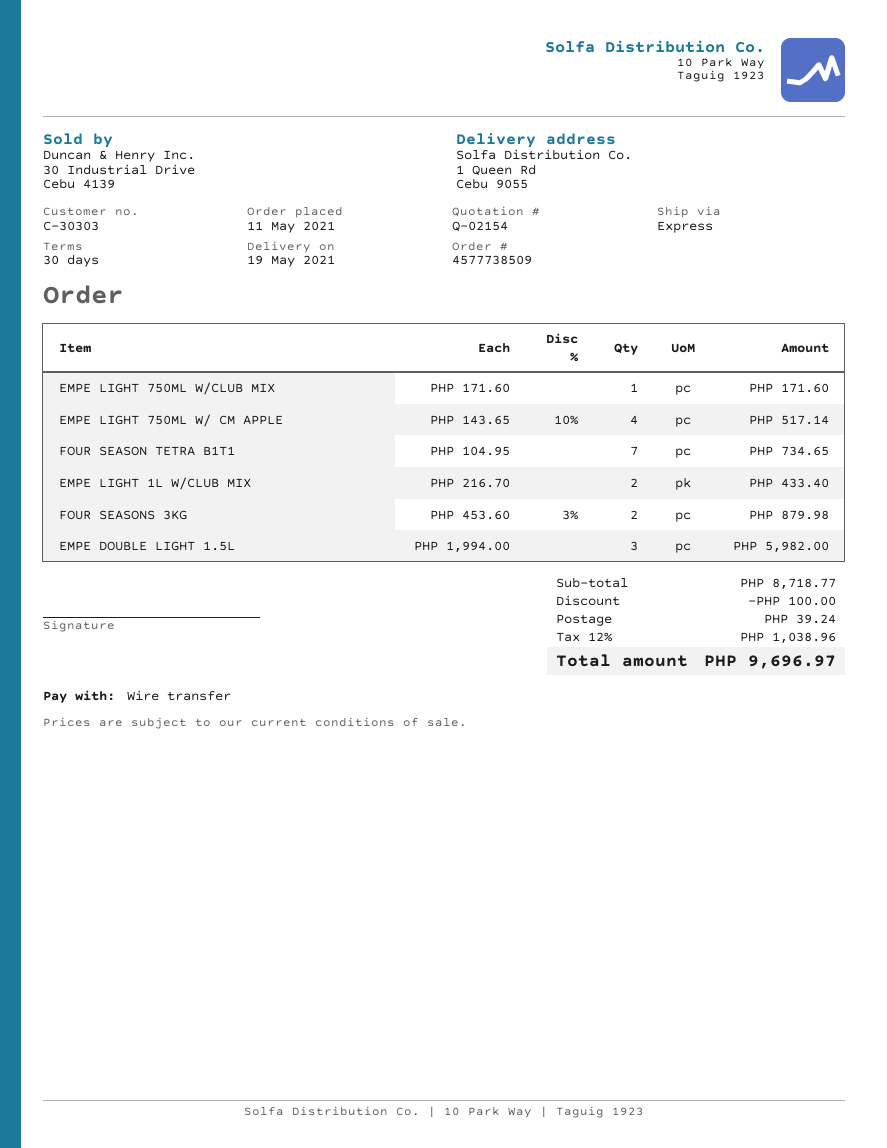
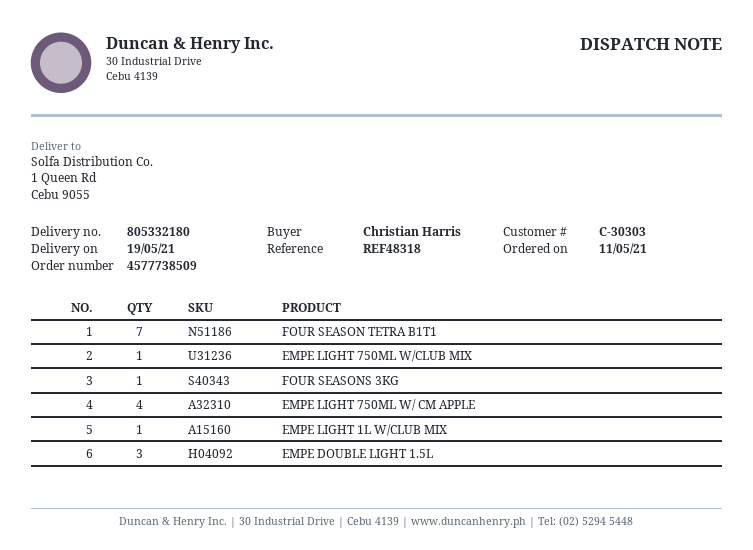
EMPE LIGHT 1L W/CLUB MIX: 2 -> 1
FOUR SEASONS 3KG: 2 -> 1

